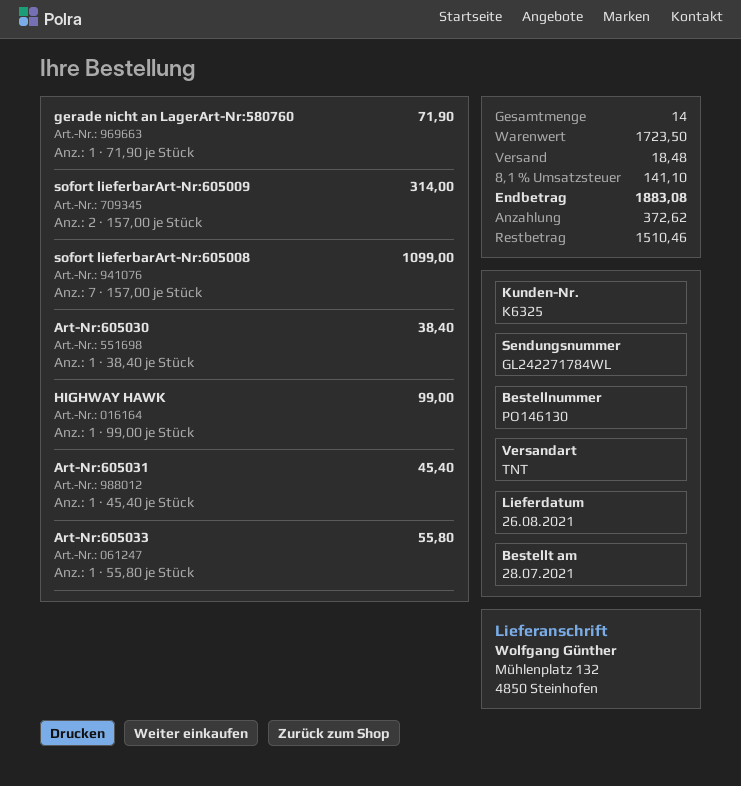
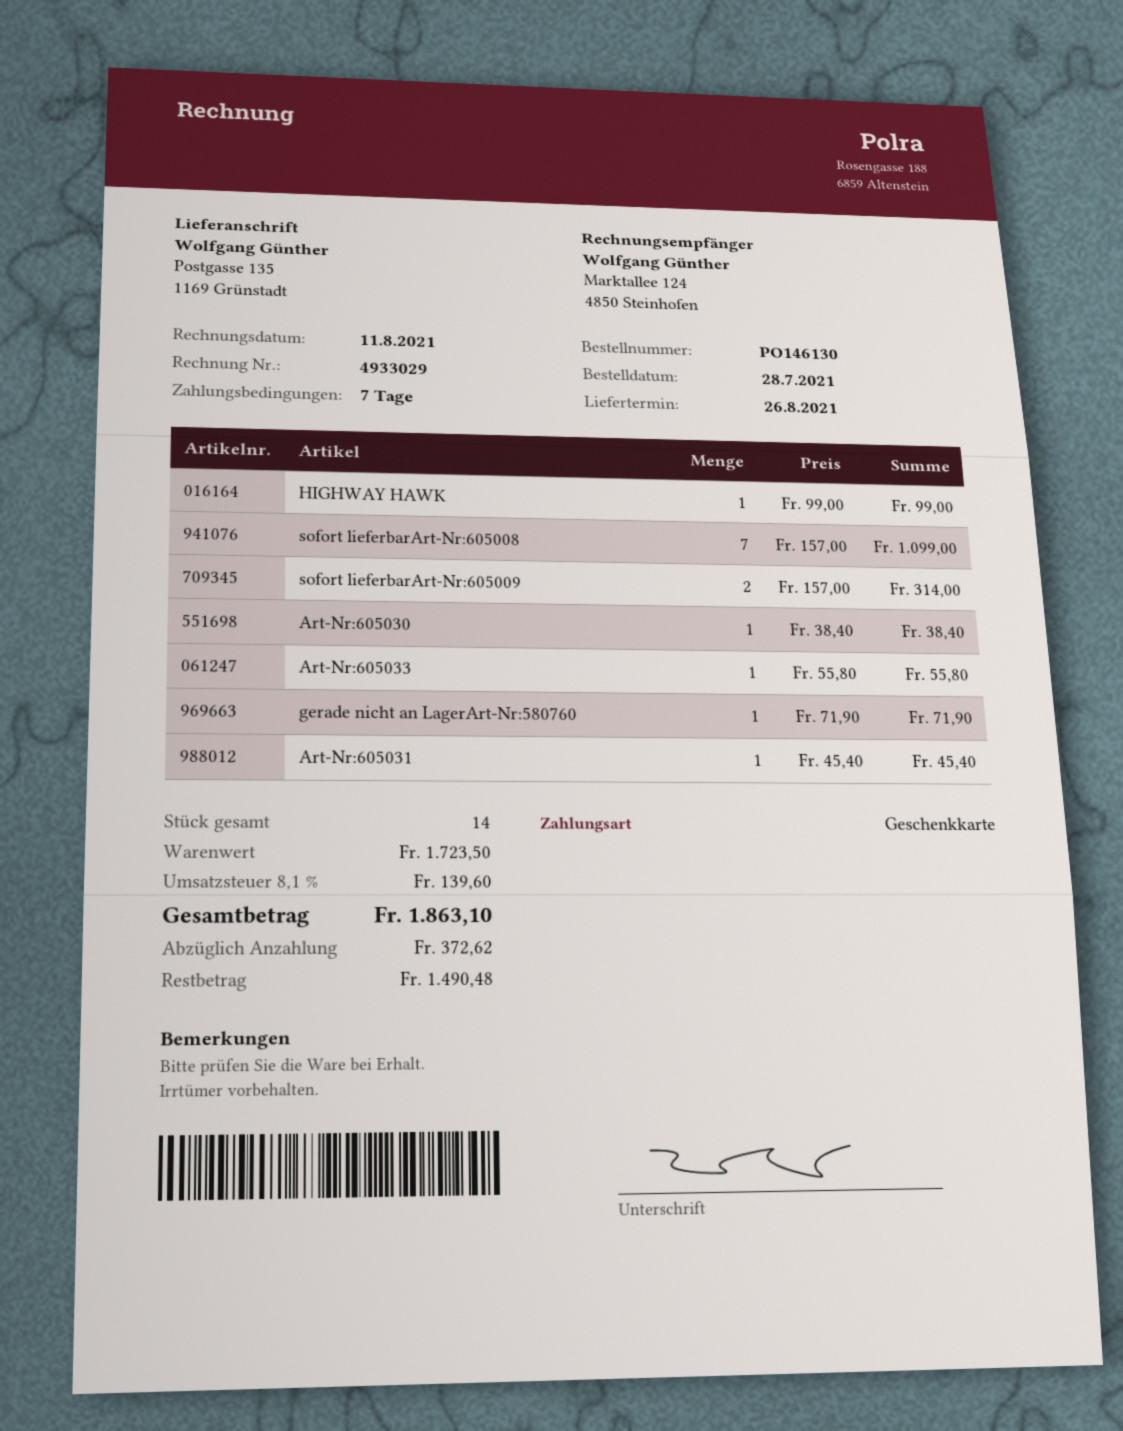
ship to: Mühlenplatz 132, 4850 Steinhofen -> Postgasse 135, 1169 Grünstadt
shipping: 18.48 -> none
tax: 8.1% = 141.10 -> 8.1% = 139.60
total: 1883.08 -> 1863.10
balance: 1510.46 -> 1490.48

